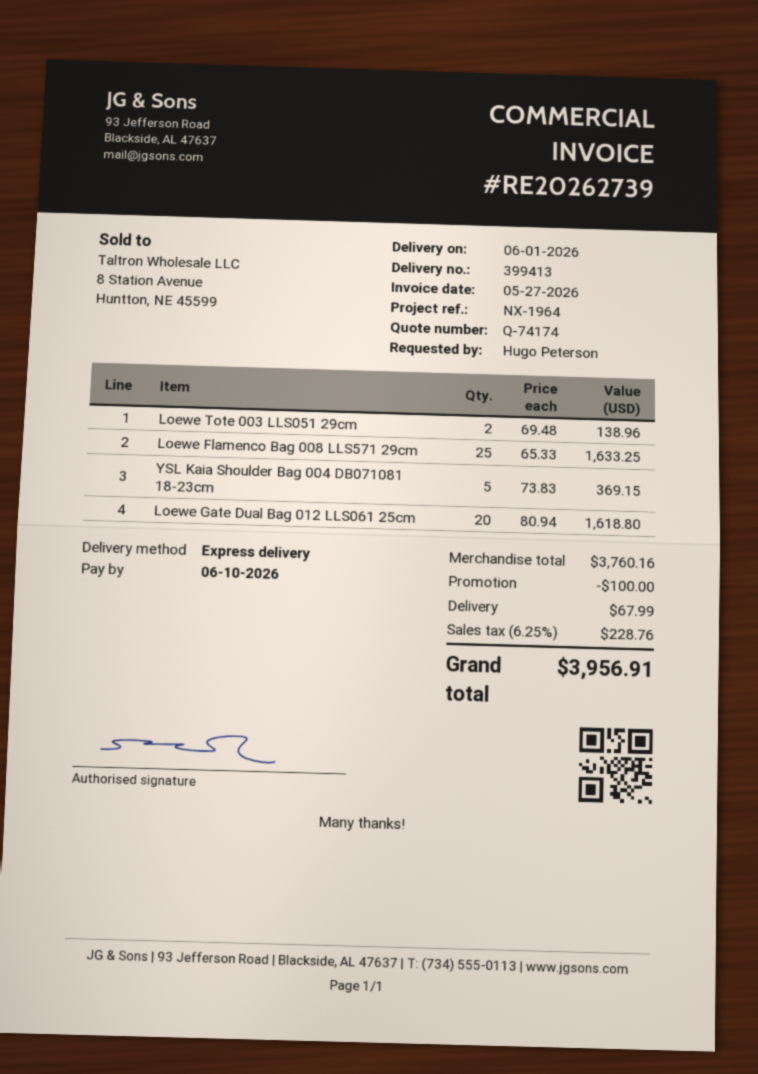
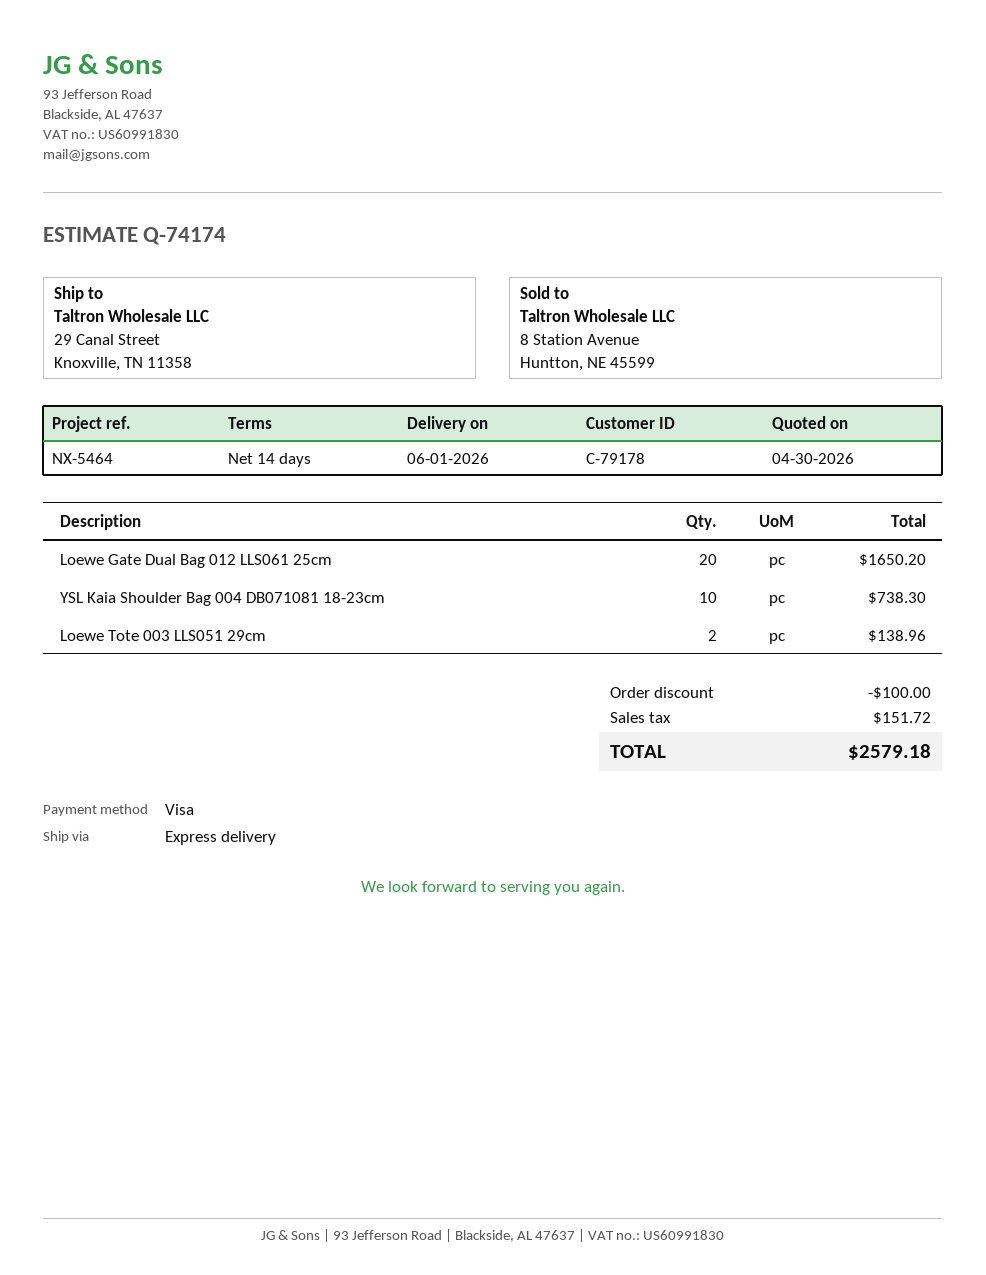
reference: NX-1964 -> NX-5464
Loewe Flamenco Bag 008 LLS571 29cm: 25 for 1633.25 -> none
YSL Kaia Shoulder Bag 004 DB071081 18-23cm: 5 for 369.15 -> 10 for 738.30
Loewe Gate Dual Bag 012 LLS061 25cm: 20 for 1618.80 -> 20 for 1650.20
shipping: 67.99 -> none
tax: 228.76 -> 151.72
total: 3956.91 -> 2579.18

